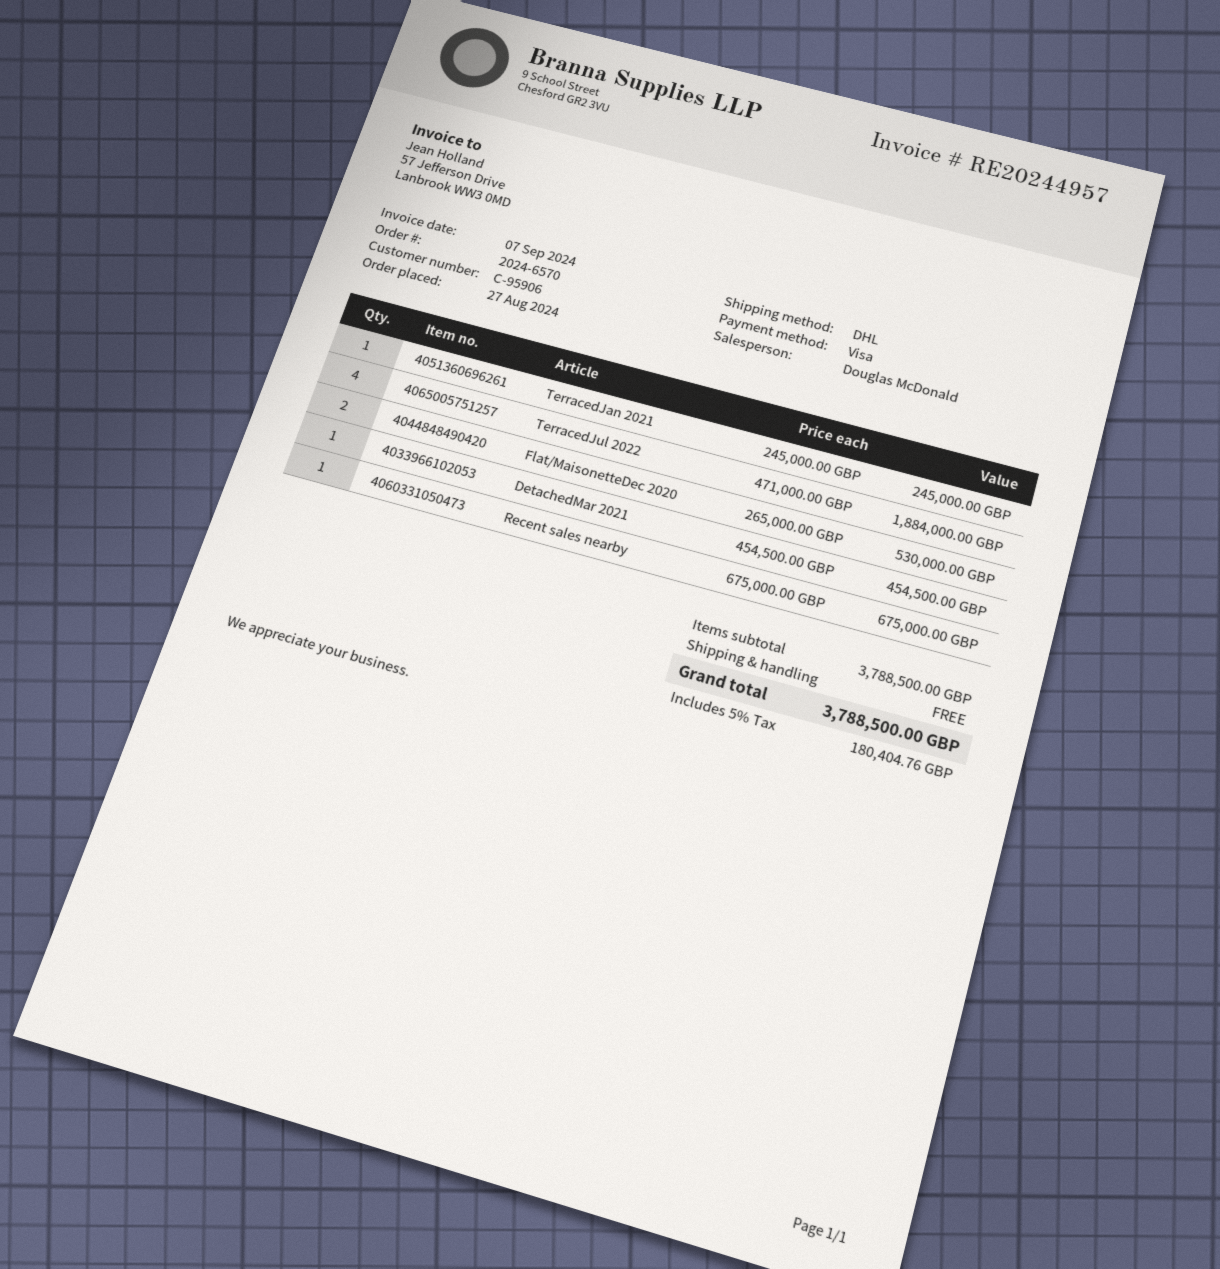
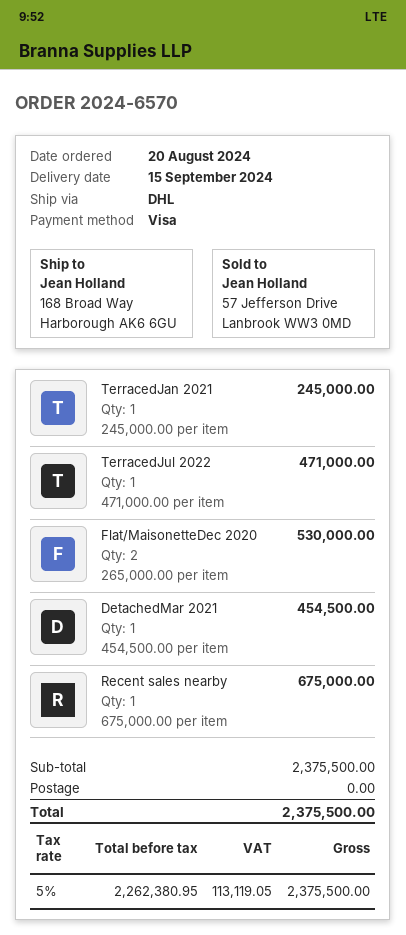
order date: 2024-08-27 -> 2024-08-20
TerracedJul 2022: 4 x 471000.00 = 1884000.00 -> 1 x 471000.00 = 471000.00
subtotal: 3788500.00 -> 2375500.00
tax: 5% = 180404.76 -> 5% = 113119.05
total: 3788500.00 -> 2375500.00

